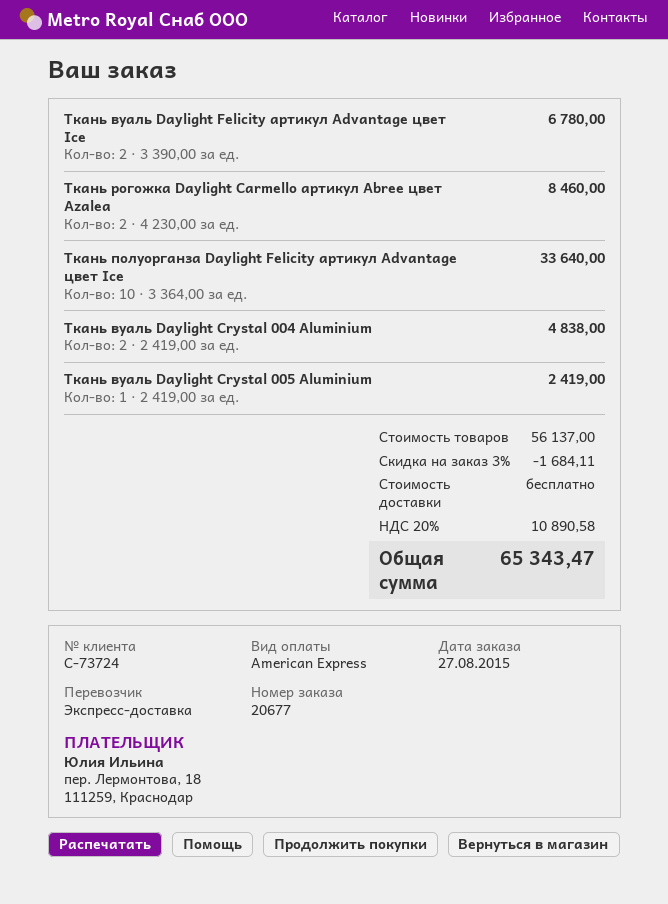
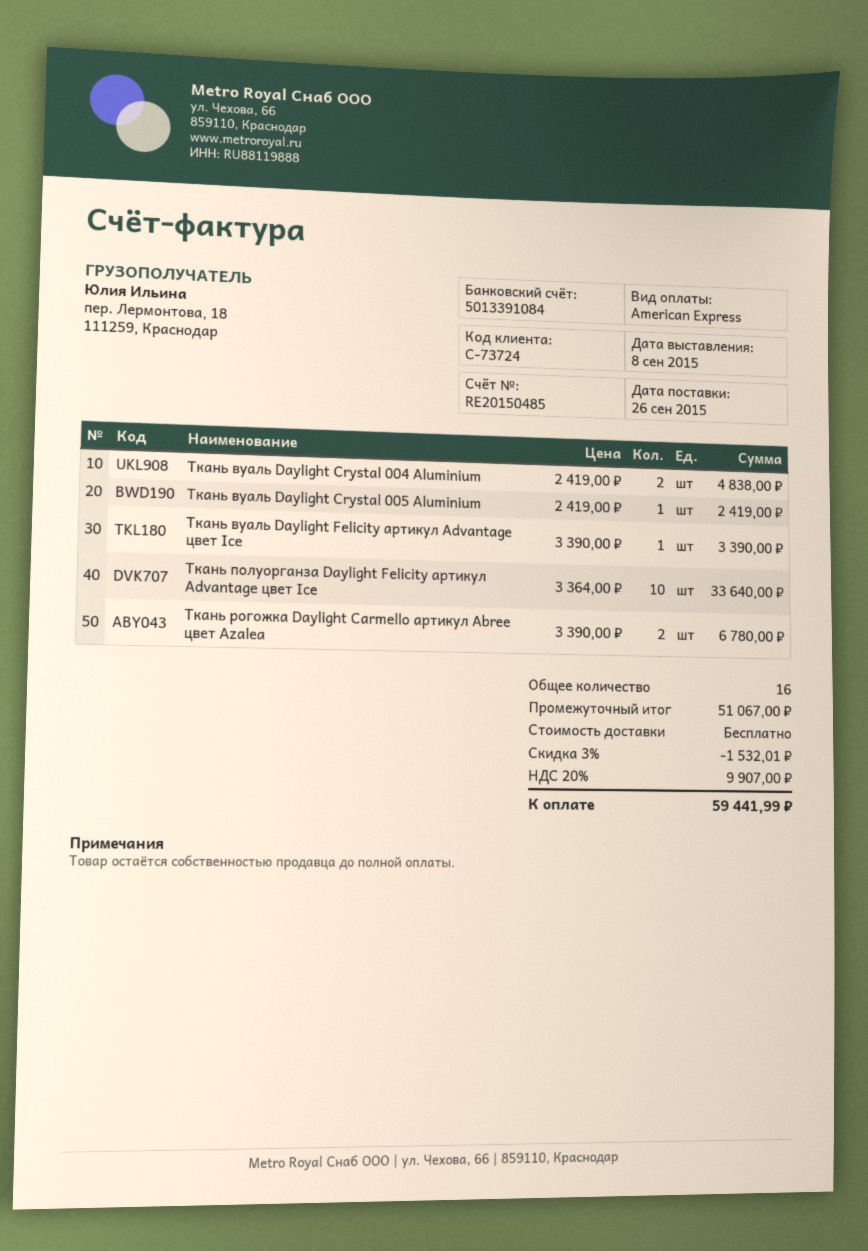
Ткань вуаль Daylight Felicity артикул Advantage цвет Ice: 2 x 3390.00 = 6780.00 -> 1 x 3390.00 = 3390.00
Ткань рогожка Daylight Carmello артикул Abree цвет Azalea: 2 x 4230.00 = 8460.00 -> 2 x 3390.00 = 6780.00
subtotal: 56137.00 -> 51067.00
discount: 3% = 1684.11 -> 3% = 1532.01
tax: 20% = 10890.58 -> 20% = 9907.00
total: 65343.47 -> 59441.99

